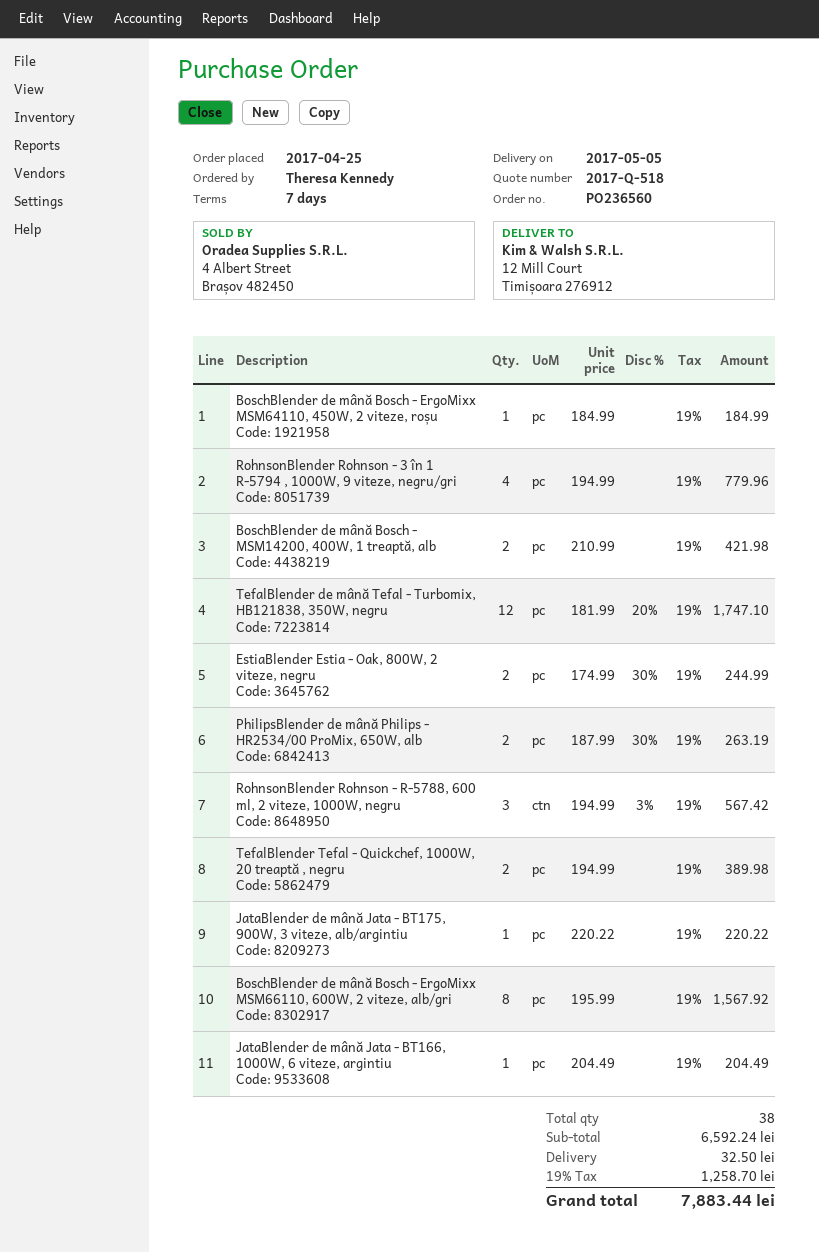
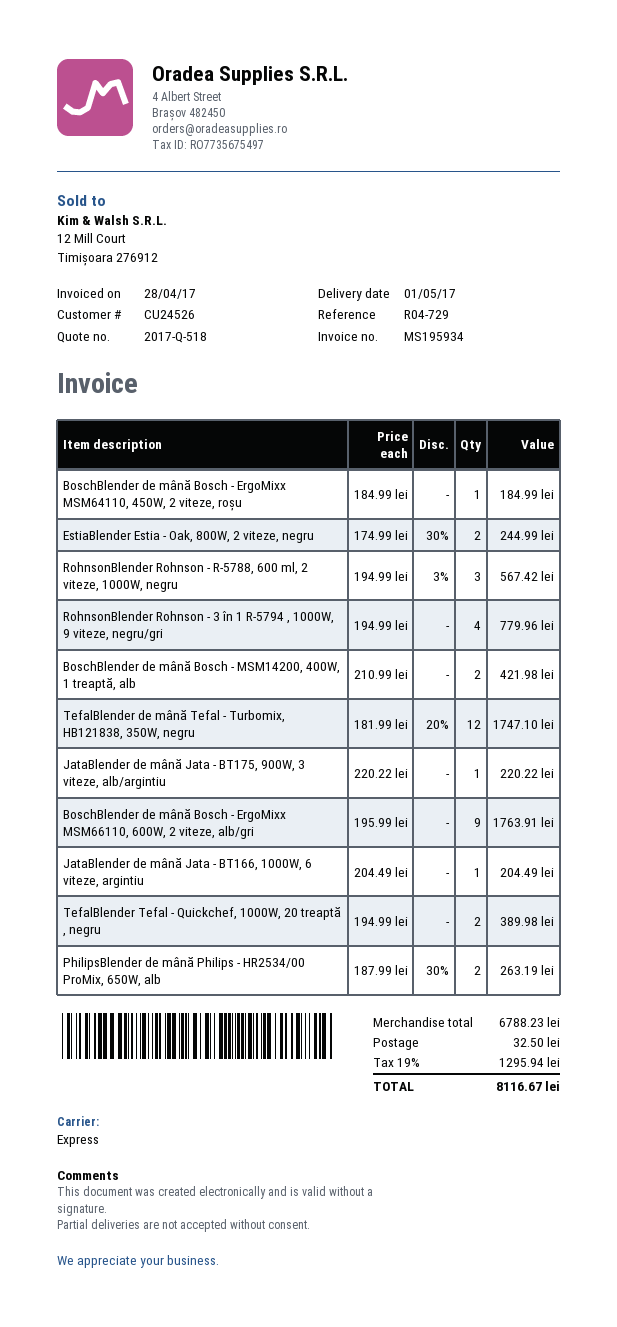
delivery date: 2017-05-05 -> 2017-05-01
BoschBlender de mână Bosch - ErgoMixx MSM66110, 600W, 2 viteze, alb/gri: 8 x 195.99 = 1567.92 -> 9 x 195.99 = 1763.91
subtotal: 6592.24 -> 6788.23
tax: 19% = 1258.70 -> 19% = 1295.94
total: 7883.44 -> 8116.67

